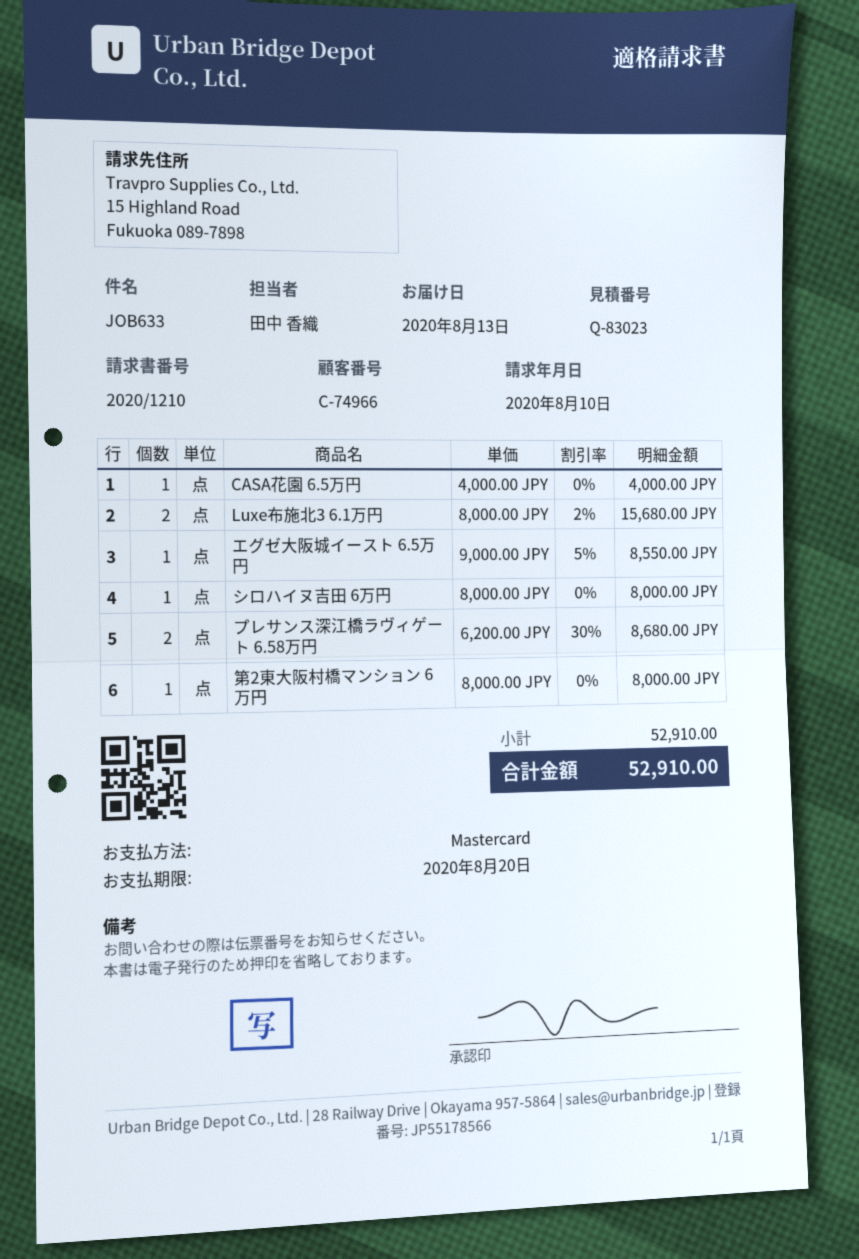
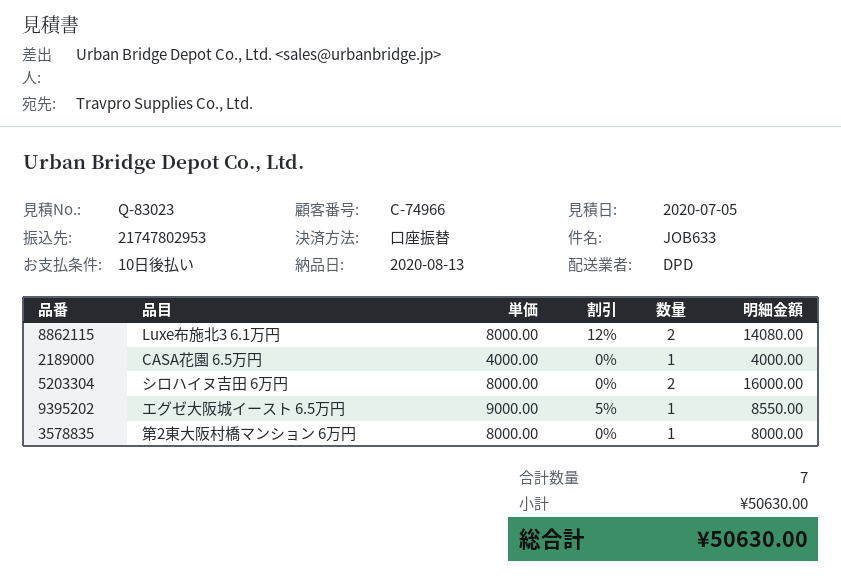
payment method: Mastercard -> direct debit
Luxe布施北3 6.1万円: 2 x 8000.00 - 2% = 15680.00 -> 2 x 8000.00 - 12% = 14080.00
シロハイヌ吉田 6万円: 1 x 8000.00 = 8000.00 -> 2 x 8000.00 = 16000.00
プレサンス深江橋ラヴィゲート 6.58万円: 2 x 6200.00 - 30% = 8680.00 -> none
subtotal: 52910.00 -> 50630.00
total: 52910.00 -> 50630.00

